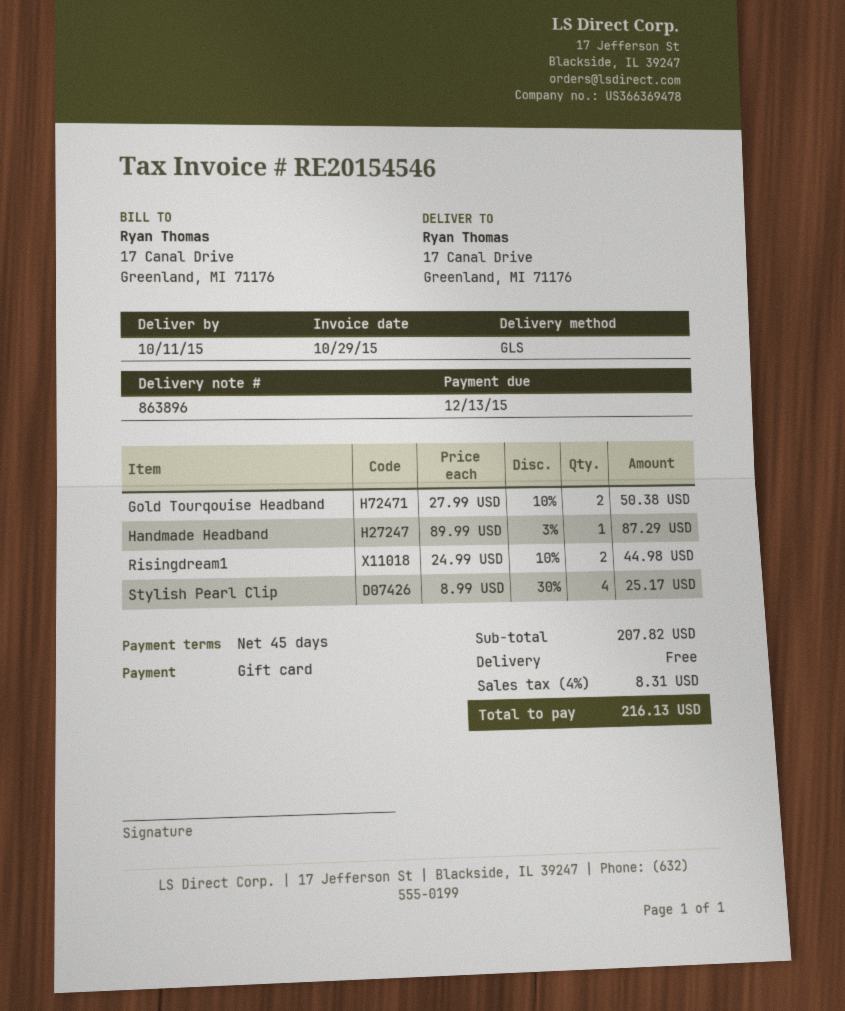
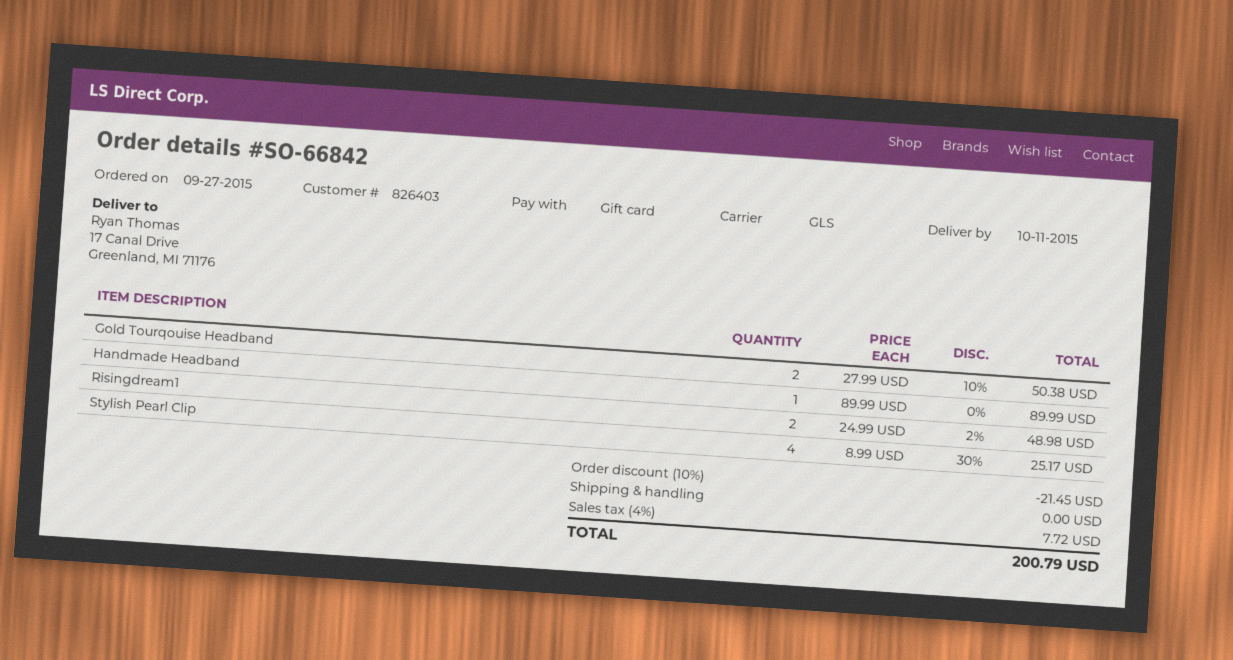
Handmade Headband: 1 x 89.99 - 3% = 87.29 -> 1 x 89.99 = 89.99
Risingdream1: 2 x 24.99 - 10% = 44.98 -> 2 x 24.99 - 2% = 48.98
discount: none -> 10% = 21.45
tax: 4% = 8.31 -> 4% = 7.72
total: 216.13 -> 200.79

